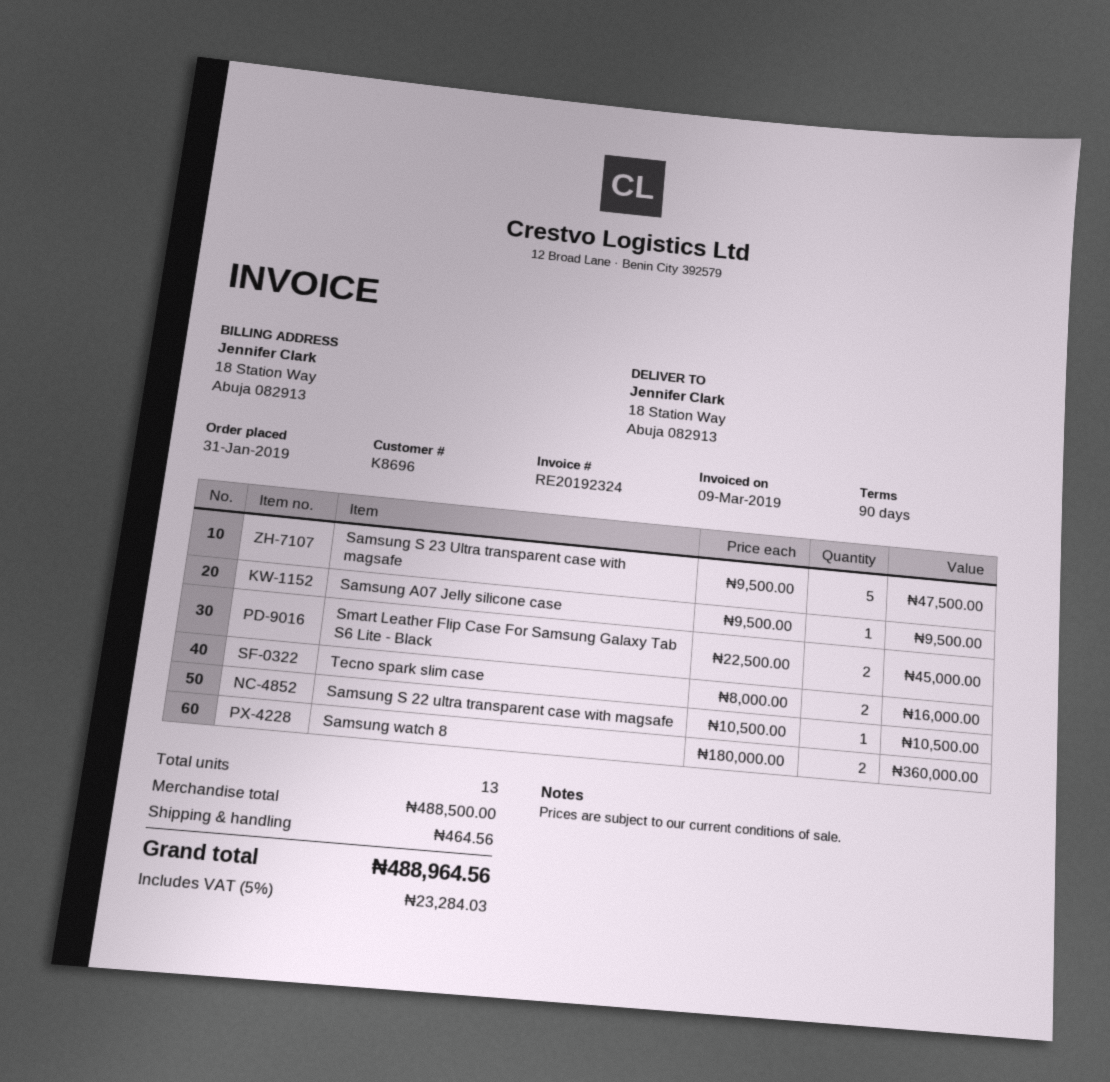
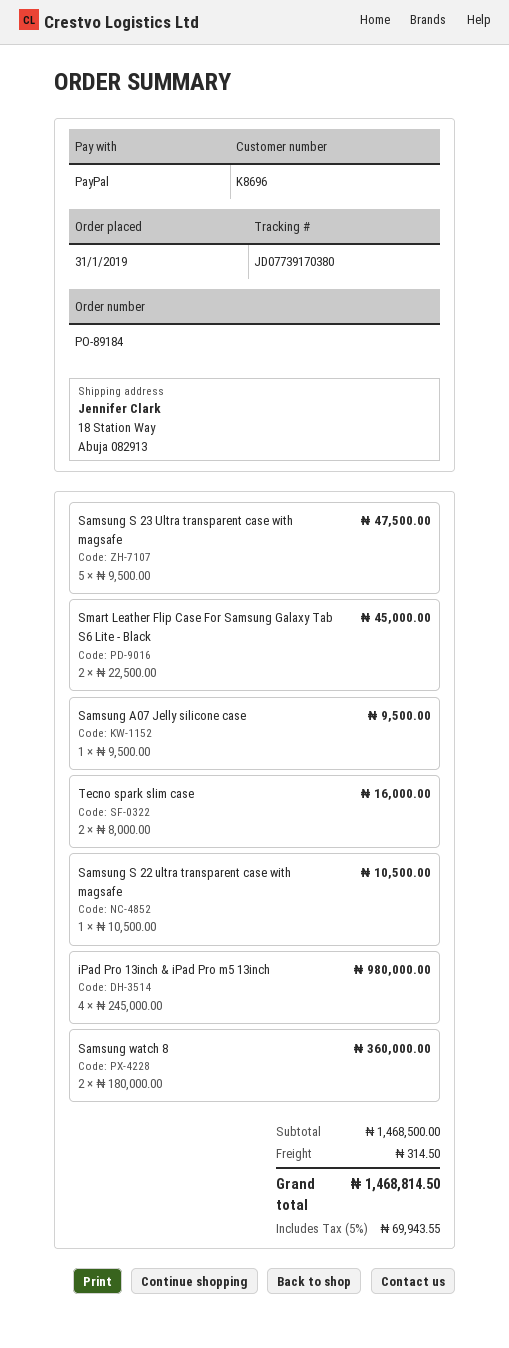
iPad Pro 13inch & iPad Pro m5 13inch: none -> 4 x 245000.00 = 980000.00
subtotal: 488500.00 -> 1468500.00
shipping: 464.56 -> 314.50
tax: 5% = 23284.03 -> 5% = 69943.55
total: 488964.56 -> 1468814.50

